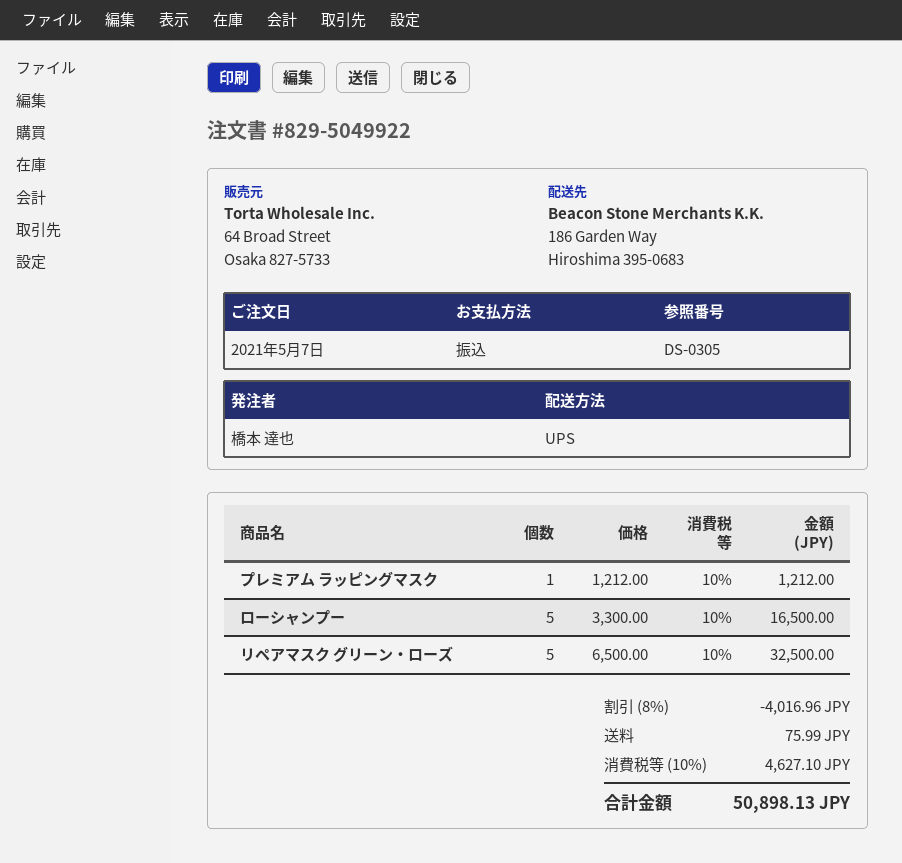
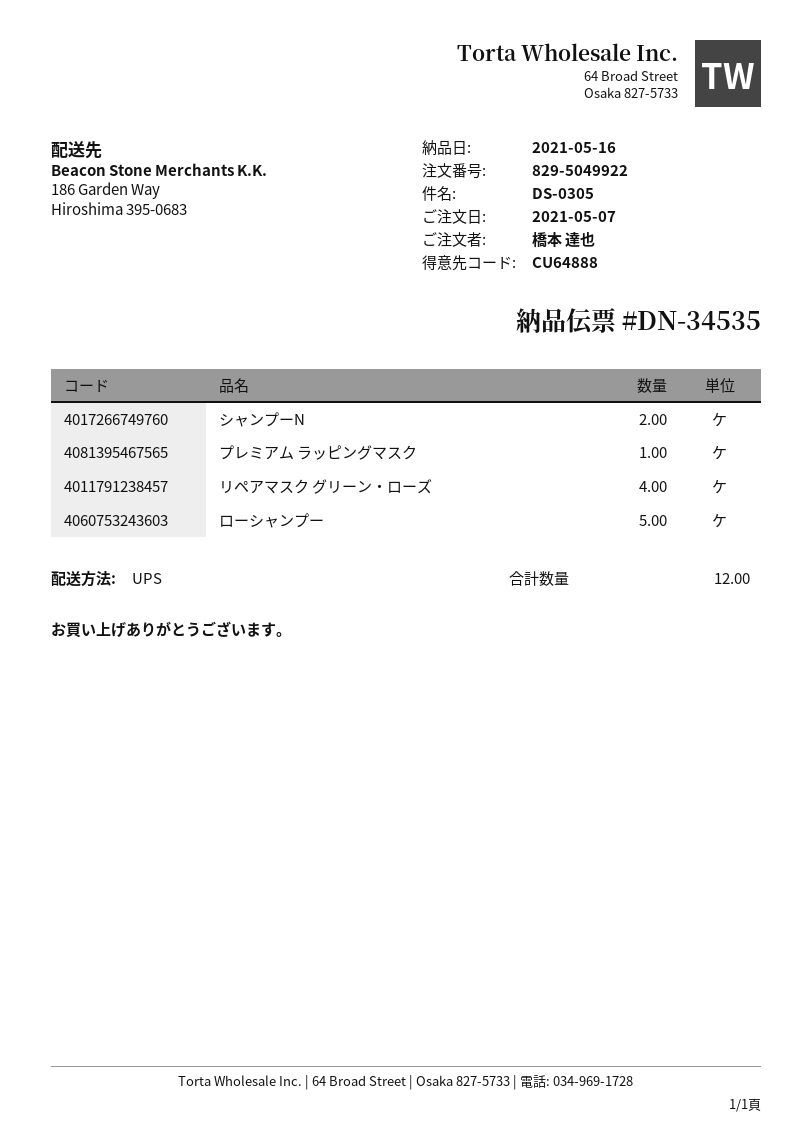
リペアマスク グリーン・ローズ: 5 -> 4
シャンプーN: none -> 2

